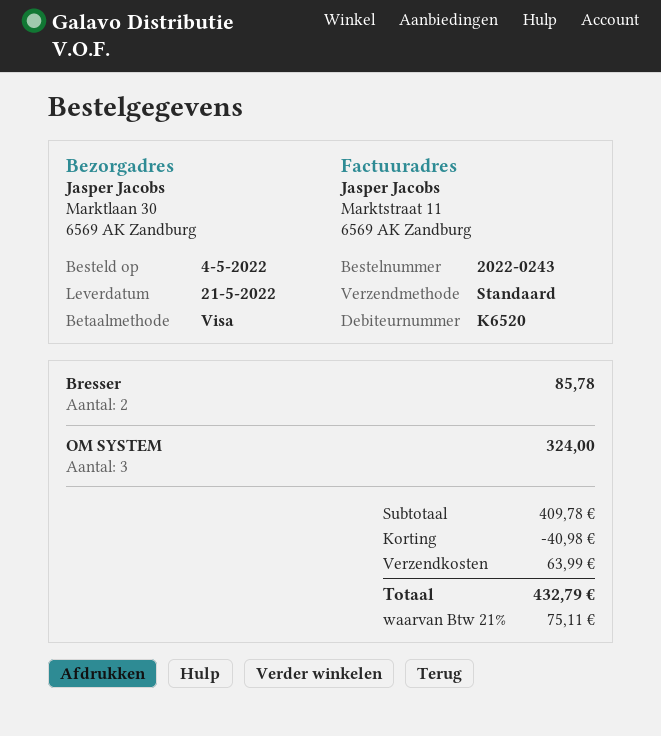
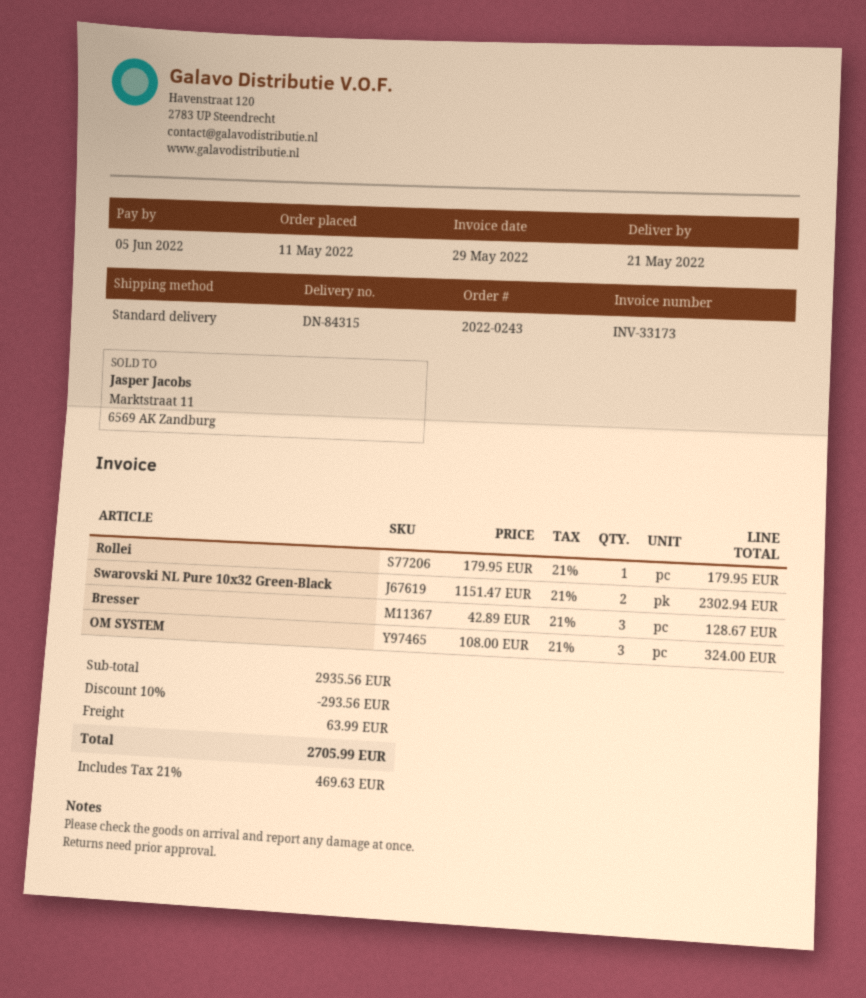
order date: 2022-05-04 -> 2022-05-11
Bresser: 2 for 85.78 -> 3 for 128.67
Rollei: none -> 1 for 179.95
Swarovski NL Pure 10x32 Green-Black: none -> 2 for 2302.94
subtotal: 409.78 -> 2935.56
discount: 40.98 -> 293.56
tax: 21% = 75.11 -> 21% = 469.63
total: 432.79 -> 2705.99

